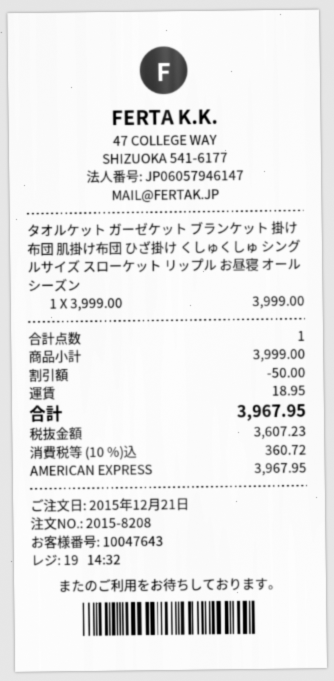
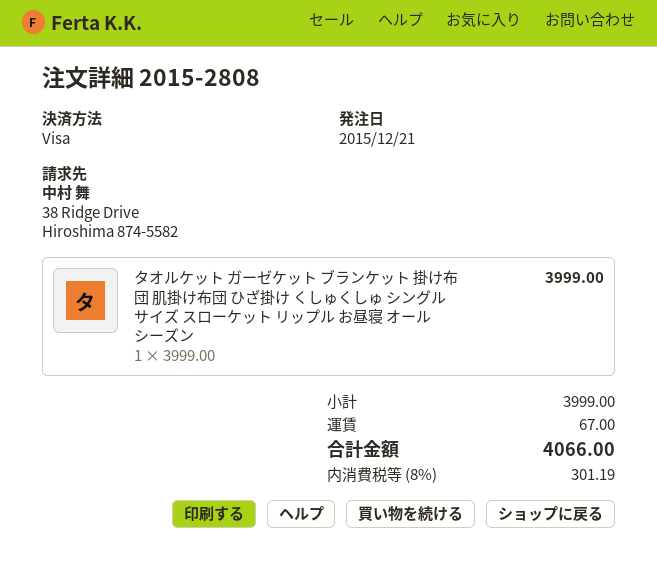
order number: 2015-8208 -> 2015-2808
payment method: American Express -> Visa
discount: 50.00 -> none
shipping: 18.95 -> 67.00
tax: 10% = 360.72 -> 8% = 301.19
total: 3967.95 -> 4066.00

